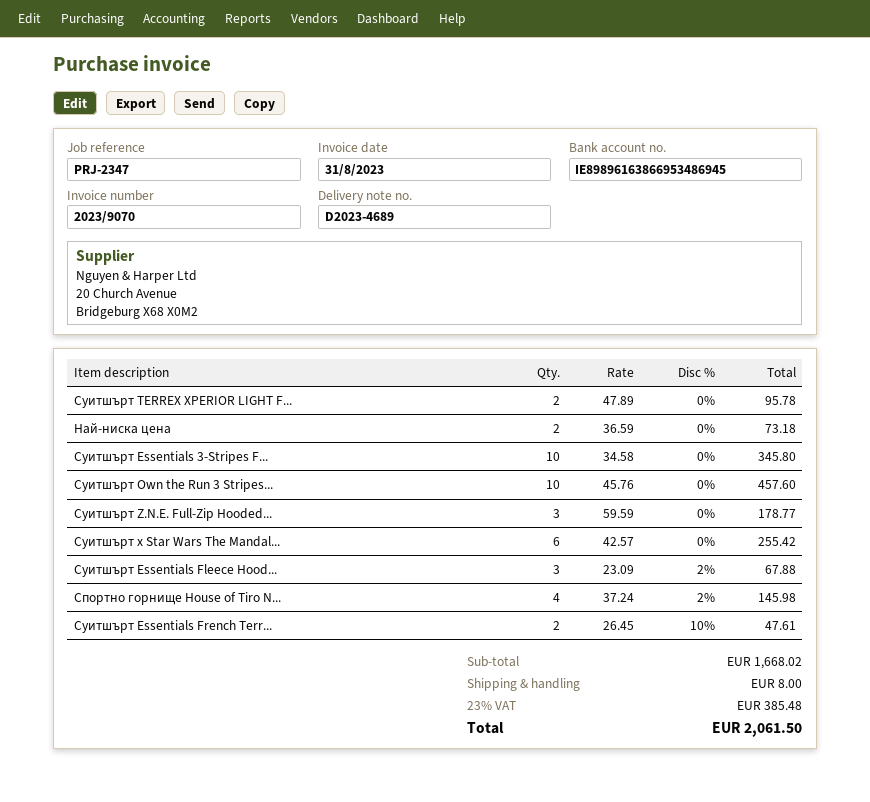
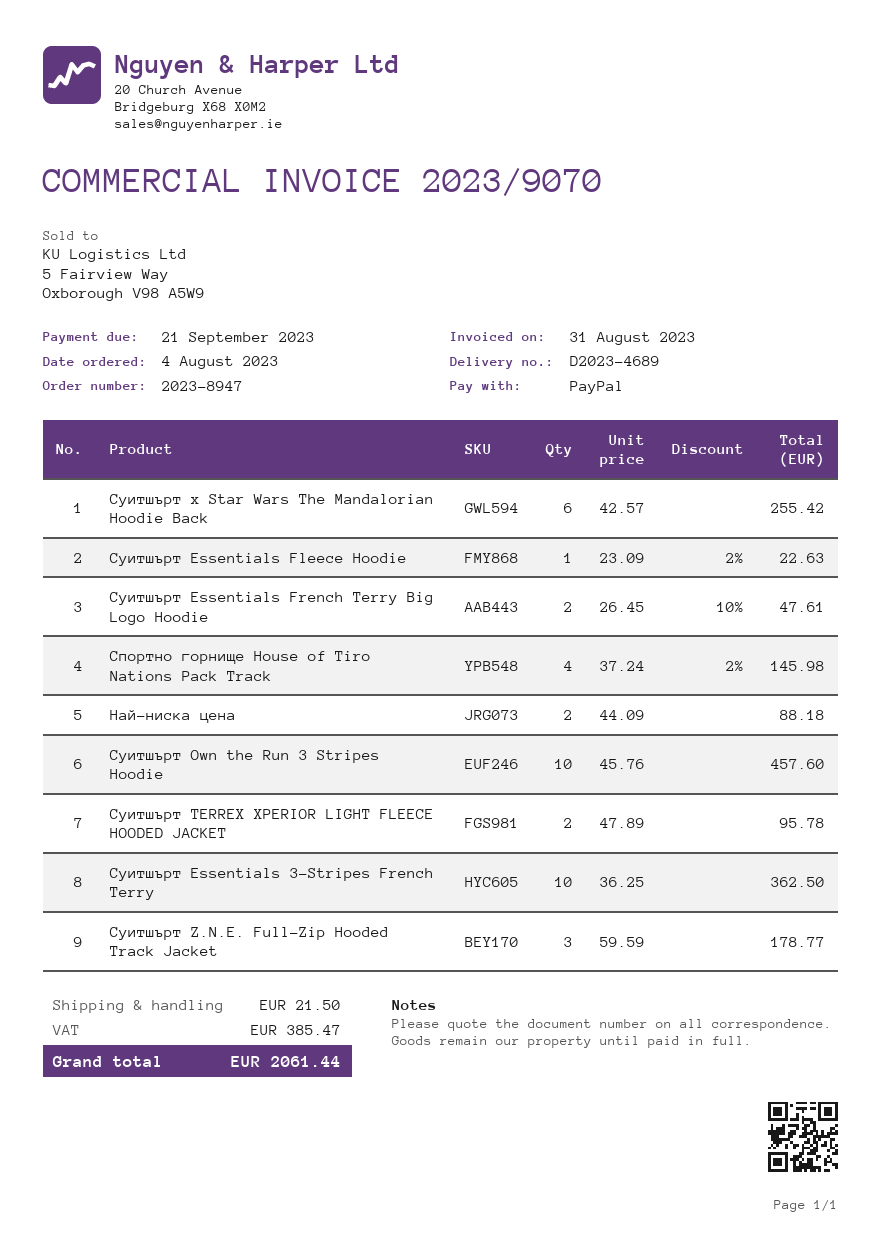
Най-ниска цена: 2 x 36.59 = 73.18 -> 2 x 44.09 = 88.18
Суитшърт Essentials 3-Stripes F...: 10 x 34.58 = 345.80 -> 10 x 36.25 = 362.50
Суитшърт Essentials Fleece Hood...: 3 x 23.09 - 2% = 67.88 -> 1 x 23.09 - 2% = 22.63
shipping: 8.00 -> 21.50
tax: 385.48 -> 385.47
total: 2061.50 -> 2061.44

